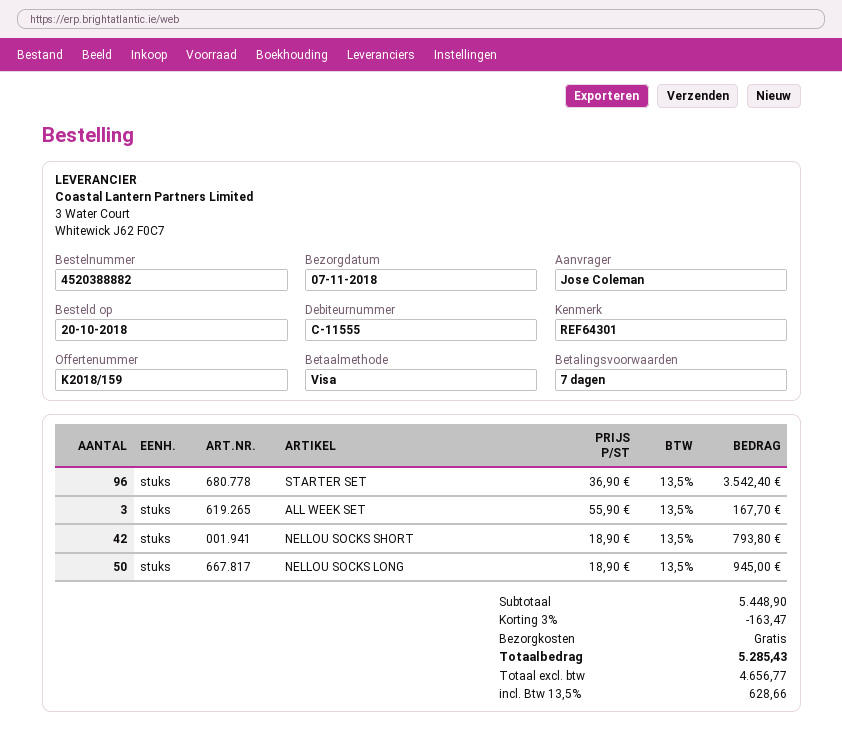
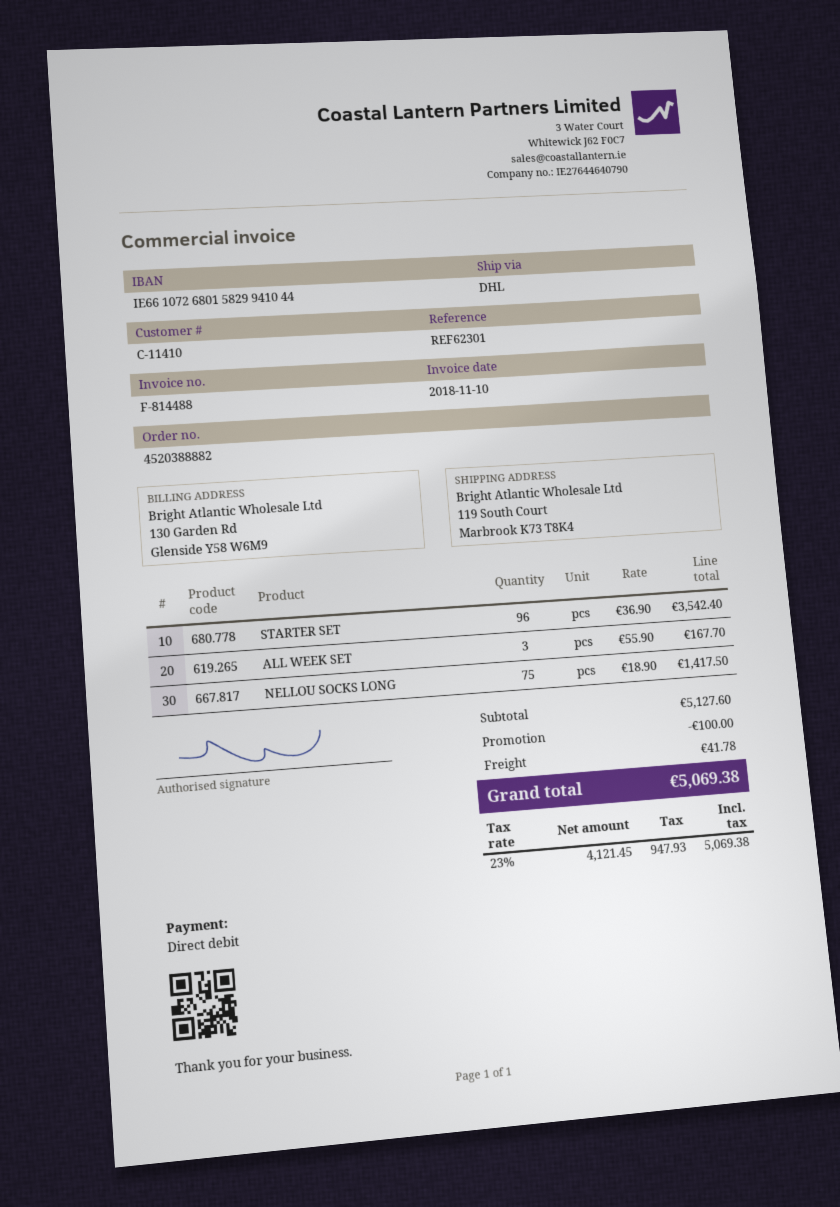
customer number: C-11555 -> C-11410
reference: REF64301 -> REF62301
payment method: Visa -> direct debit
NELLOU SOCKS SHORT: 42 x 18.90 = 793.80 -> none
NELLOU SOCKS LONG: 50 x 18.90 = 945.00 -> 75 x 18.90 = 1417.50
subtotal: 5448.90 -> 5127.60
discount: 163.47 -> 100.00
shipping: 0.00 -> 41.78
net: 4656.77 -> 4121.45
tax: 13.5% = 628.66 -> 23% = 947.93
total: 5285.43 -> 5069.38

